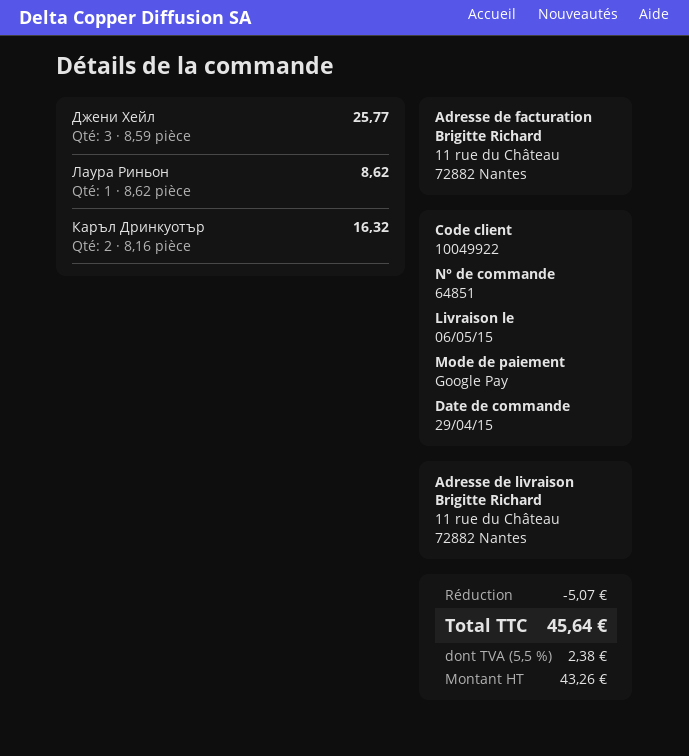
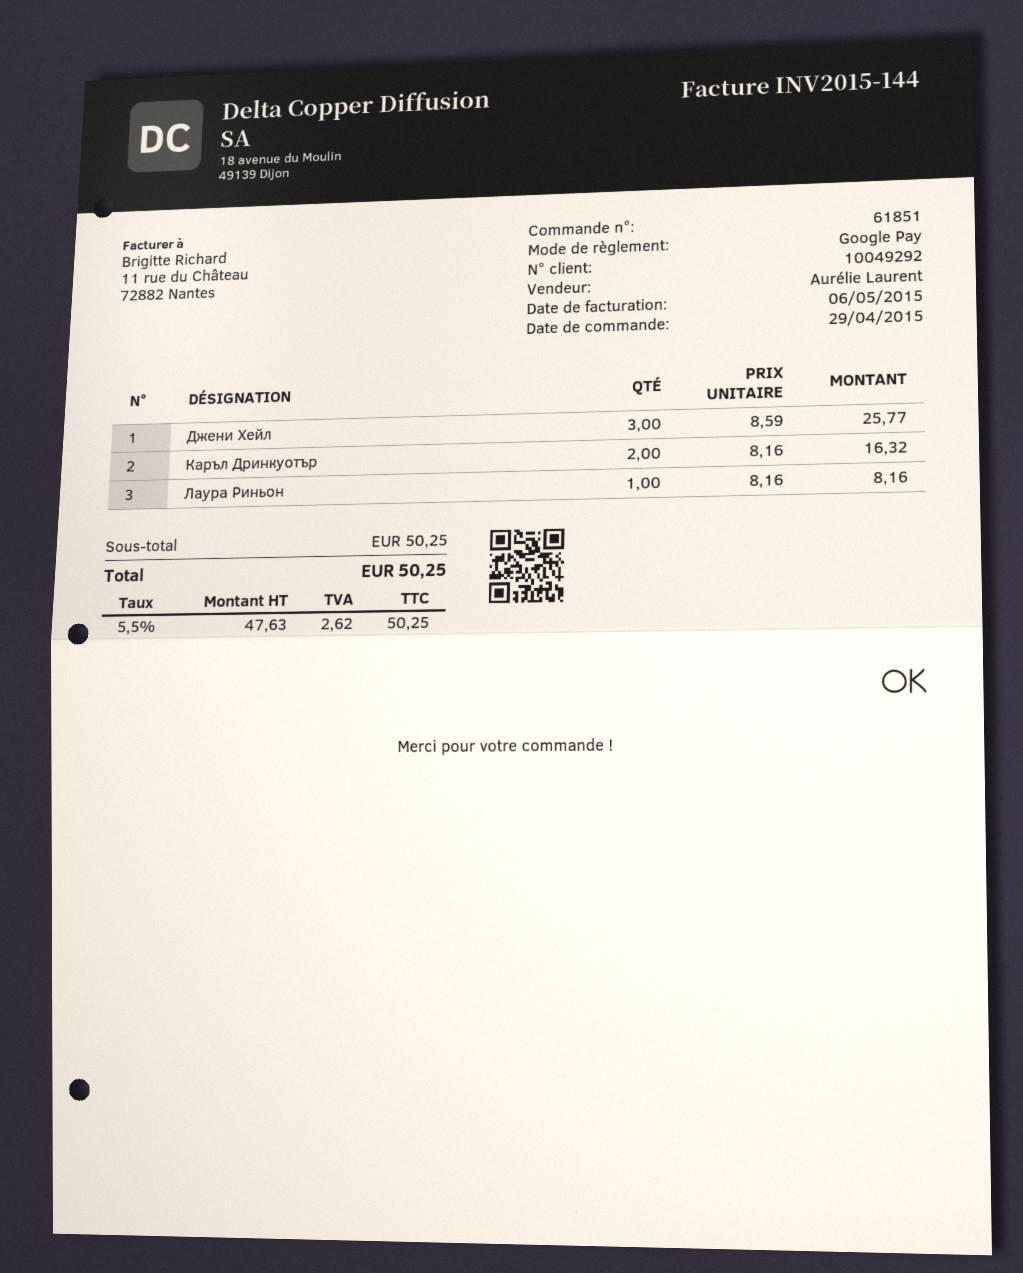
order number: 64851 -> 61851
customer number: 10049922 -> 10049292
Лаура Риньон: 1 x 8.62 = 8.62 -> 1 x 8.16 = 8.16
discount: 5.07 -> none
net: 43.26 -> 47.63
tax: 5.5% = 2.38 -> 5.5% = 2.62
total: 45.64 -> 50.25

